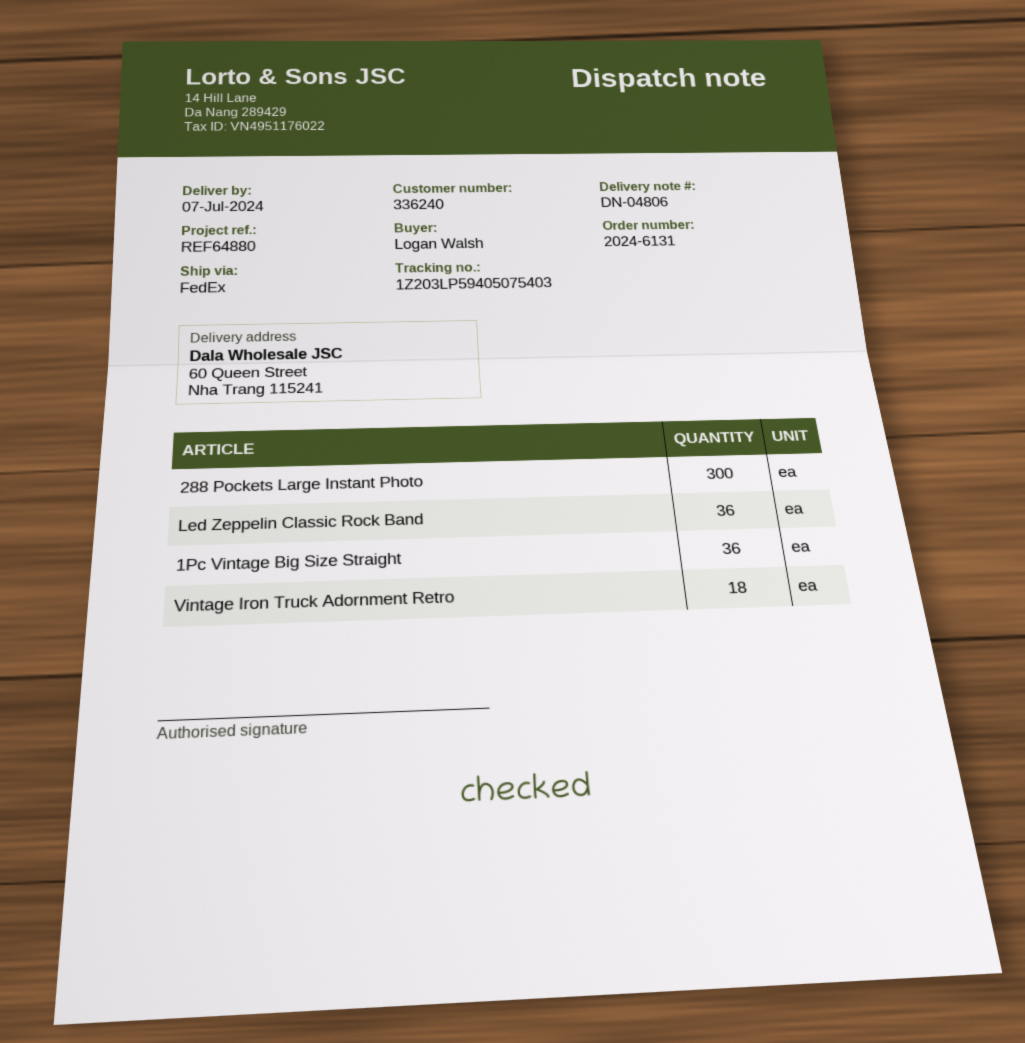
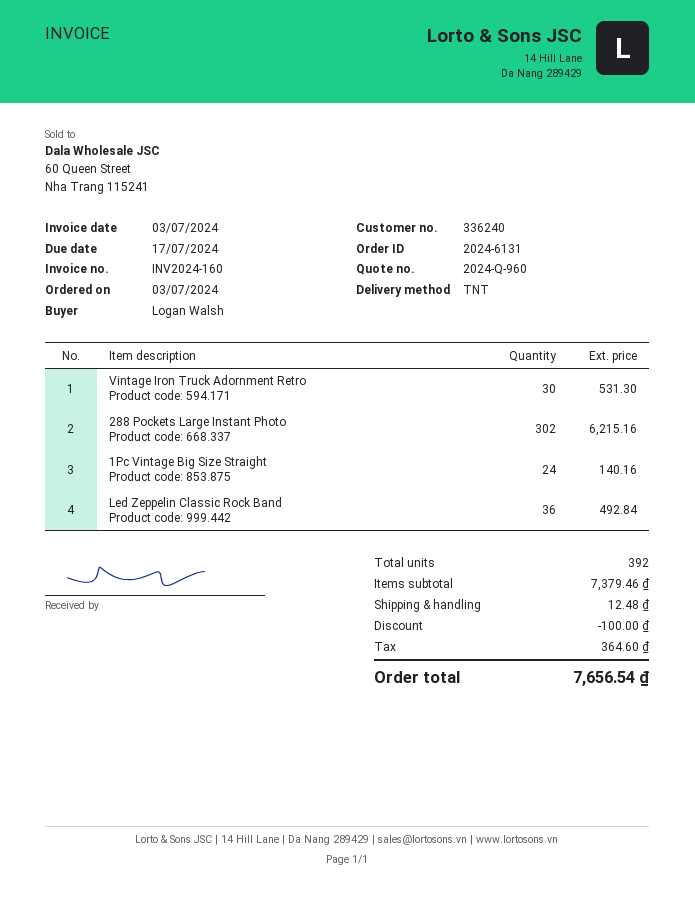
shipping method: FedEx -> TNT
288 Pockets Large Instant Photo: 300 -> 302
1Pc Vintage Big Size Straight: 36 -> 24
Vintage Iron Truck Adornment Retro: 18 -> 30

